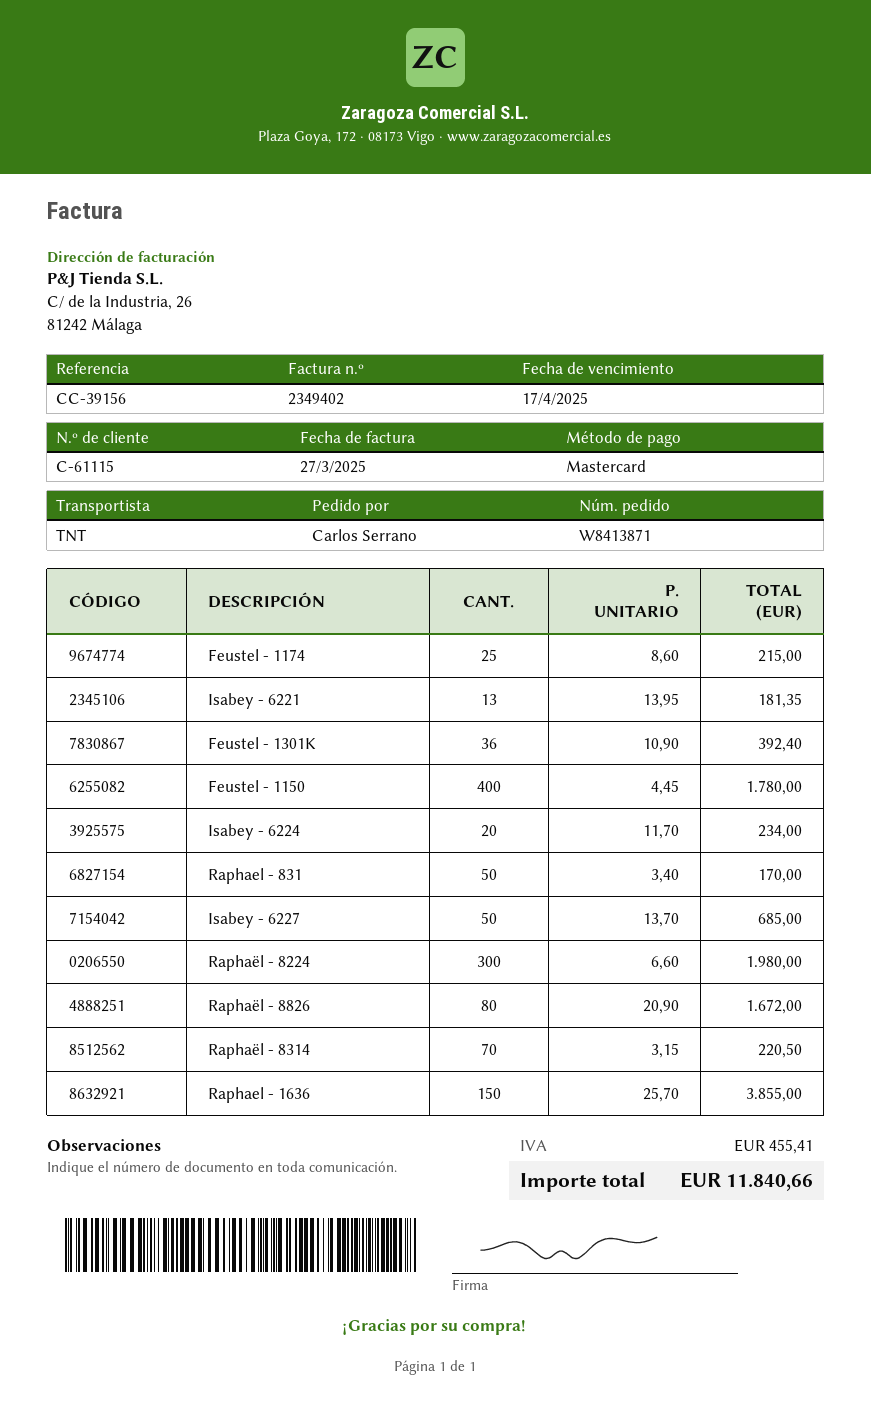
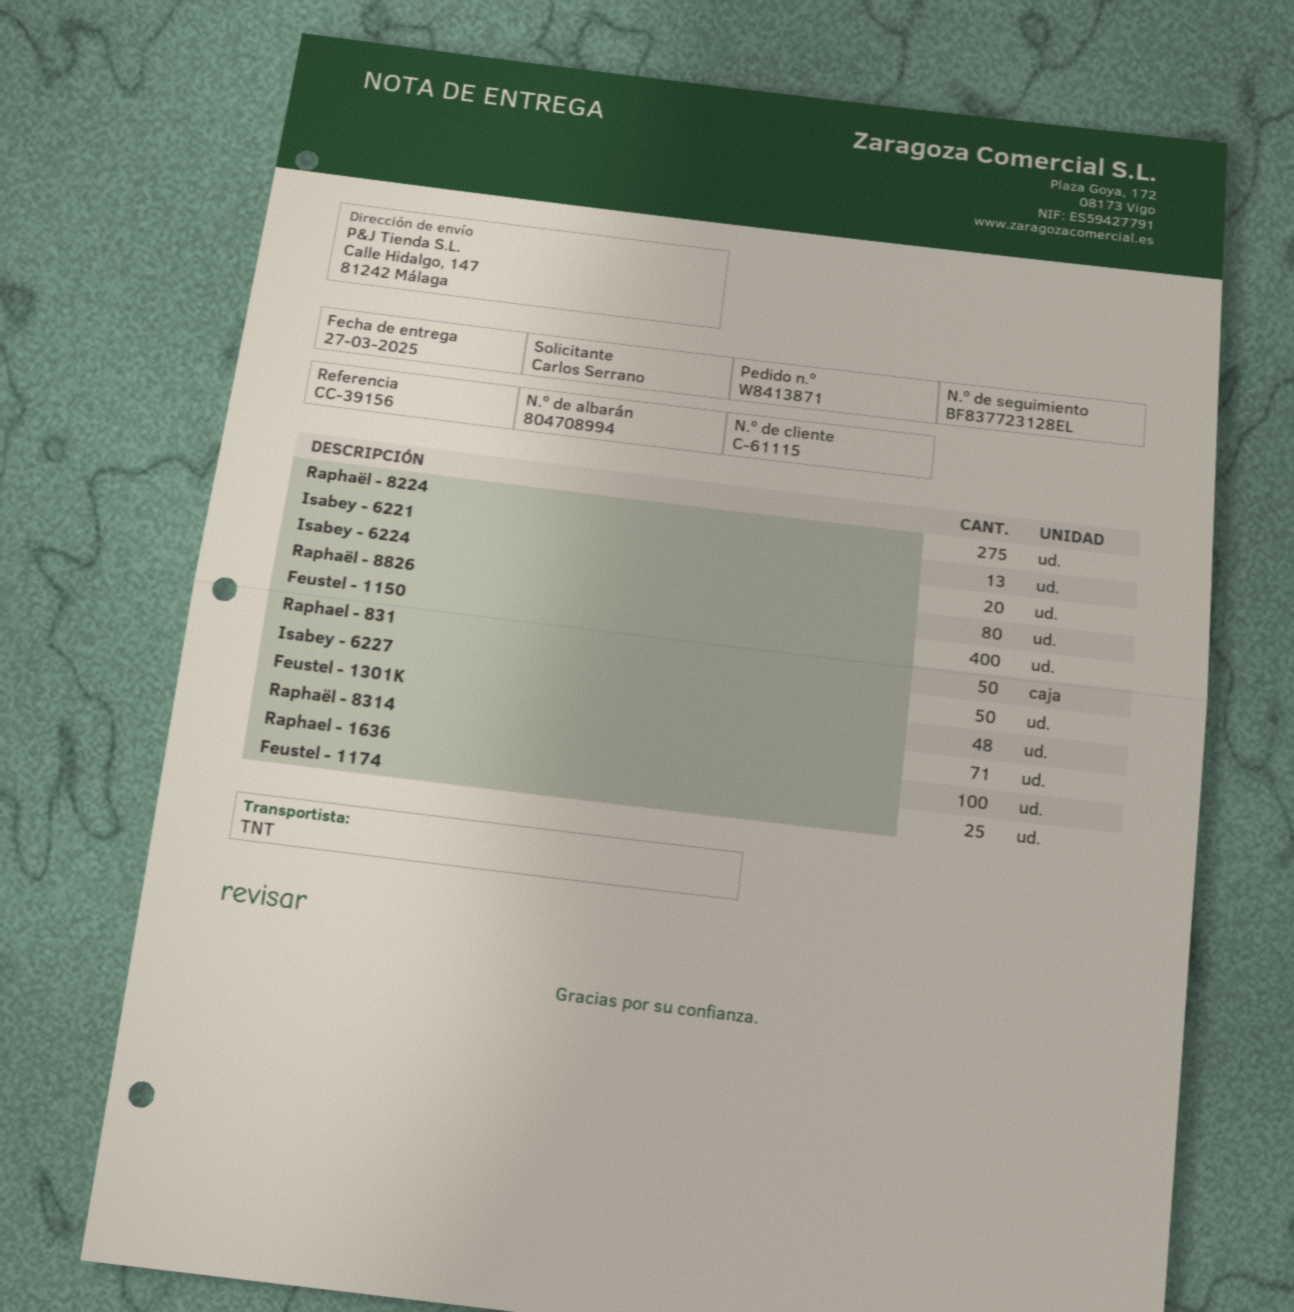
Feustel - 1301K: 36 -> 48
Raphaël - 8224: 300 -> 275
Raphaël - 8314: 70 -> 71
Raphael - 1636: 150 -> 100

